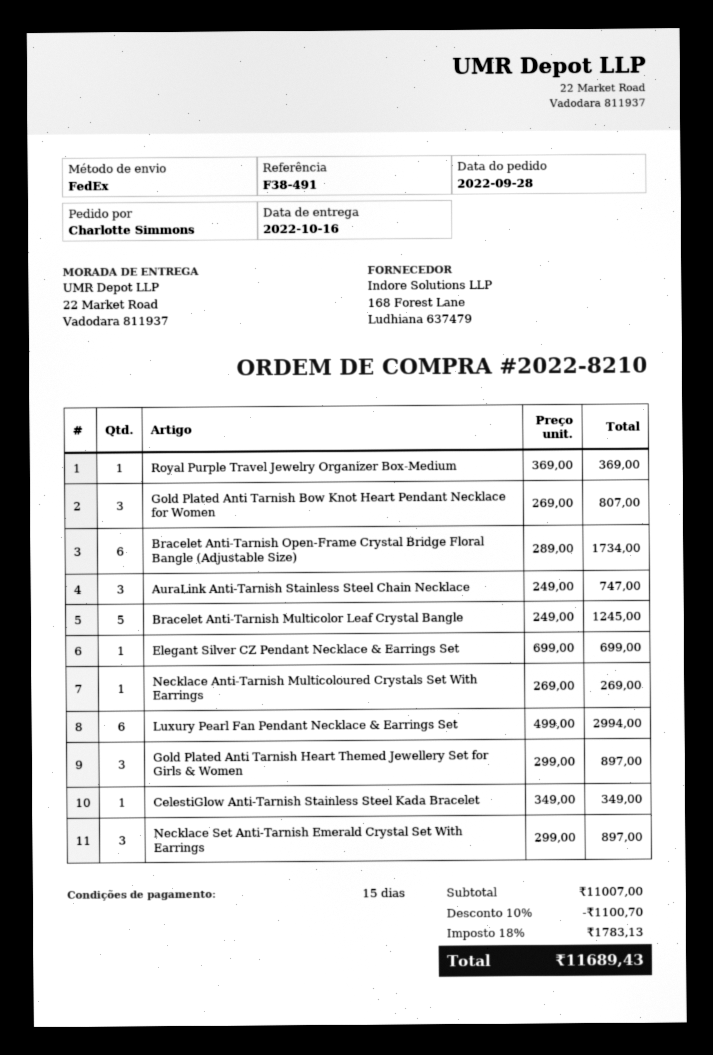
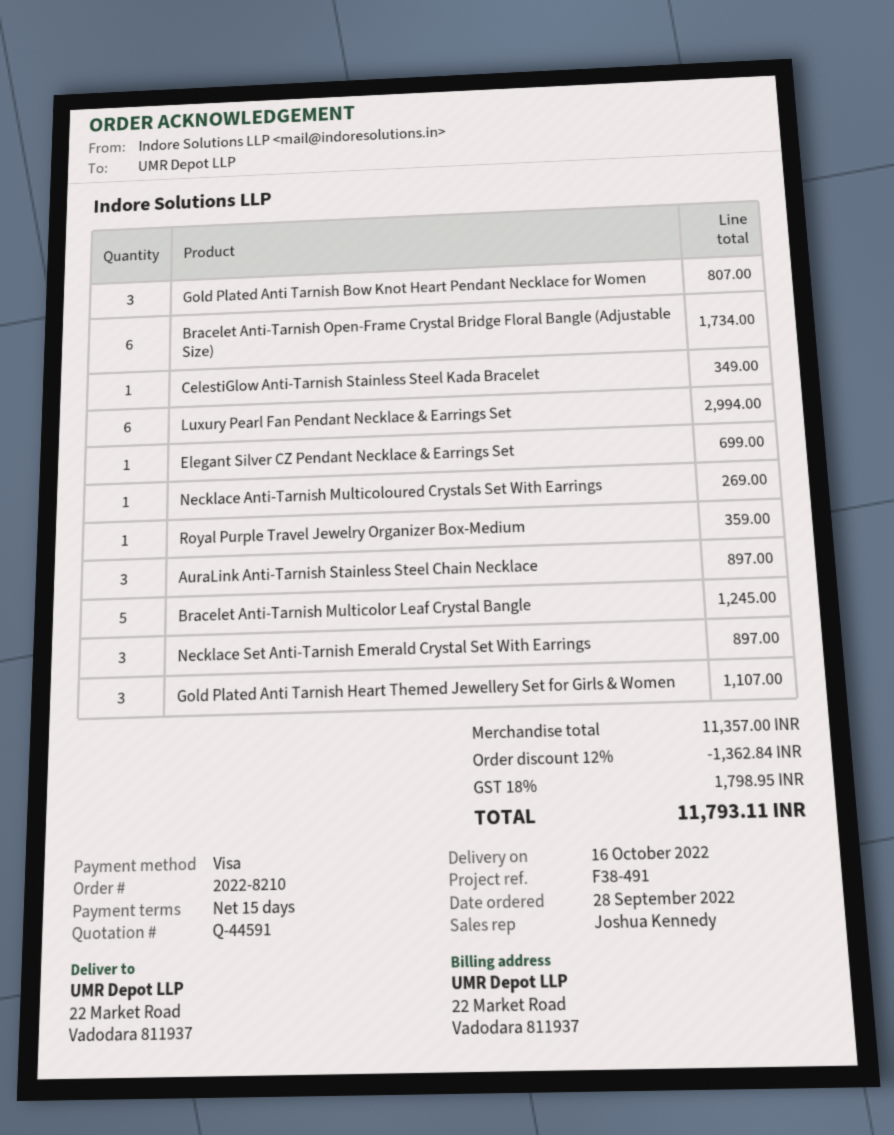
Royal Purple Travel Jewelry Organizer Box-Medium: 1 for 369.00 -> 1 for 359.00
AuraLink Anti-Tarnish Stainless Steel Chain Necklace: 3 for 747.00 -> 3 for 897.00
Gold Plated Anti Tarnish Heart Themed Jewellery Set for Girls & Women: 3 for 897.00 -> 3 for 1107.00
subtotal: 11007.00 -> 11357.00
discount: 10% = 1100.70 -> 12% = 1362.84
tax: 18% = 1783.13 -> 18% = 1798.95
total: 11689.43 -> 11793.11

